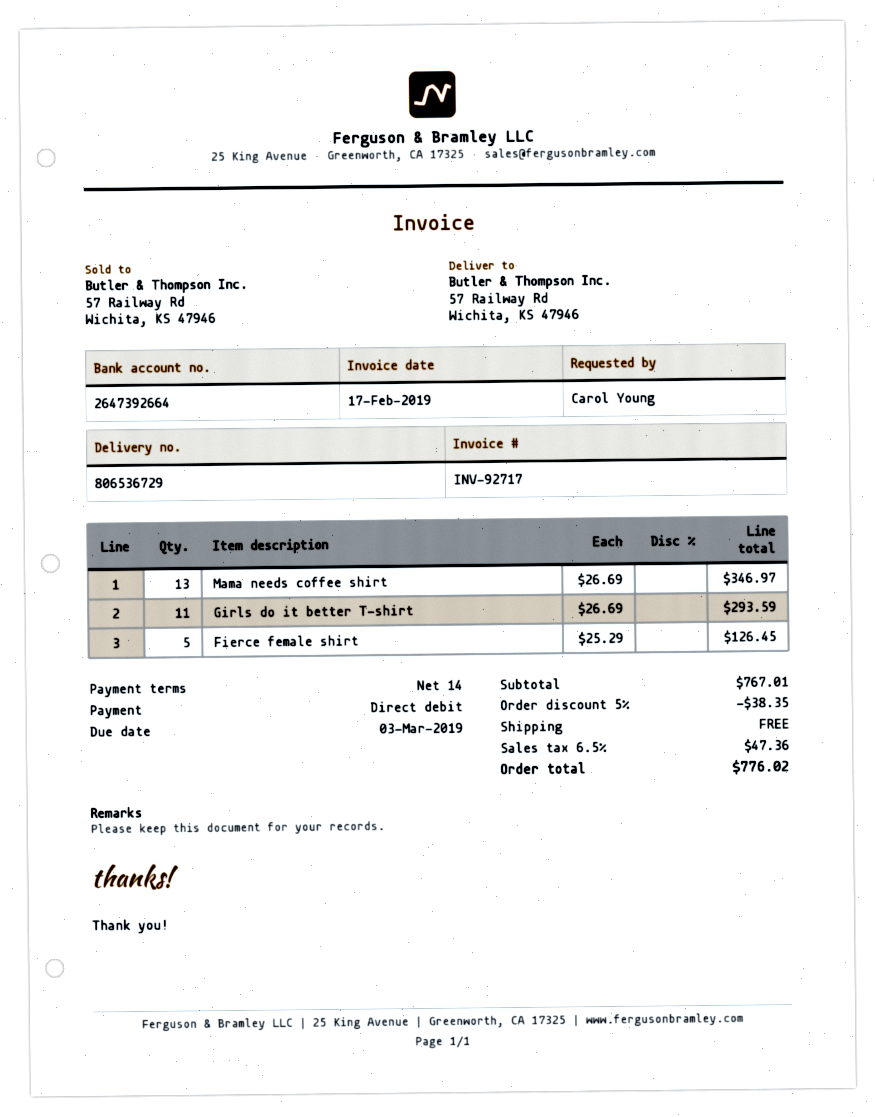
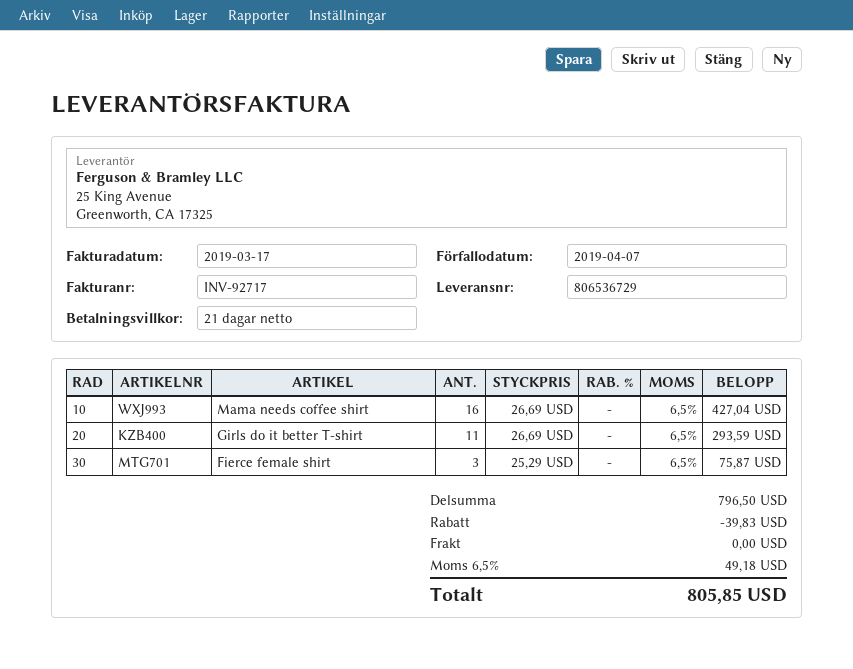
invoice date: 2019-02-17 -> 2019-03-17
payment terms: 14 days -> 21 days
due date: 2019-03-03 -> 2019-04-07
Mama needs coffee shirt: 13 x 26.69 = 346.97 -> 16 x 26.69 = 427.04
Fierce female shirt: 5 x 25.29 = 126.45 -> 3 x 25.29 = 75.87
subtotal: 767.01 -> 796.50
discount: 38.35 -> 39.83
tax: 6.5% = 47.36 -> 6.5% = 49.18
total: 776.02 -> 805.85

